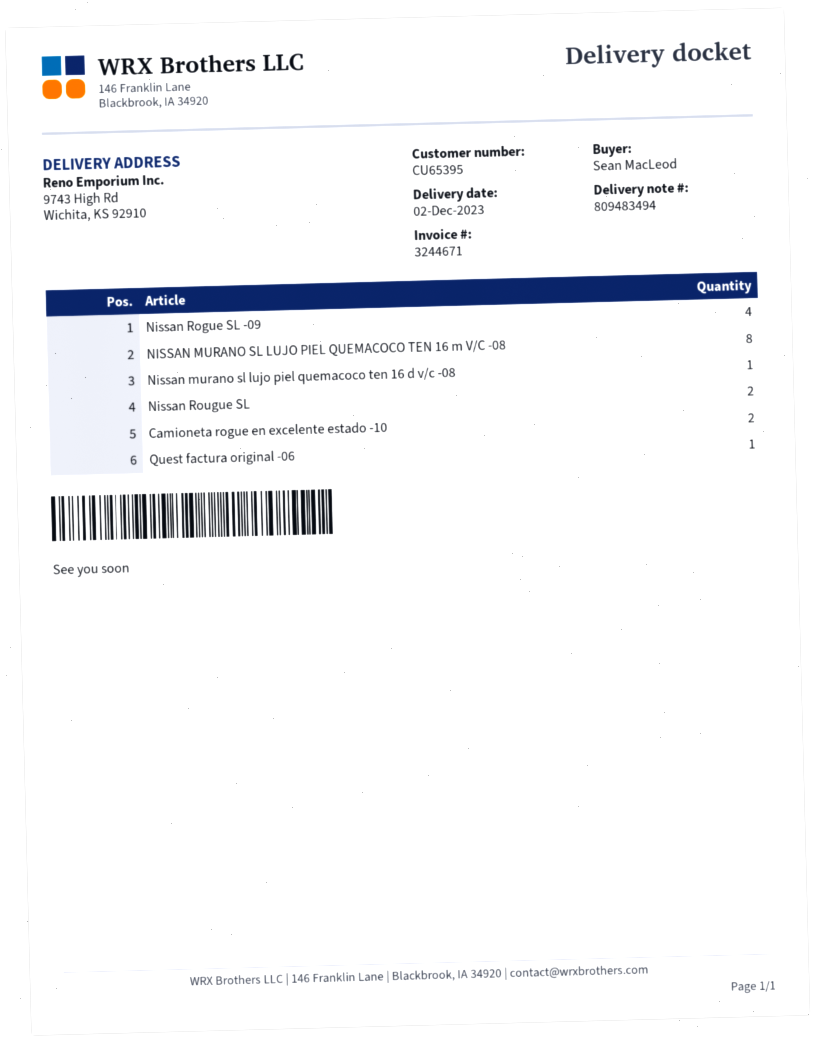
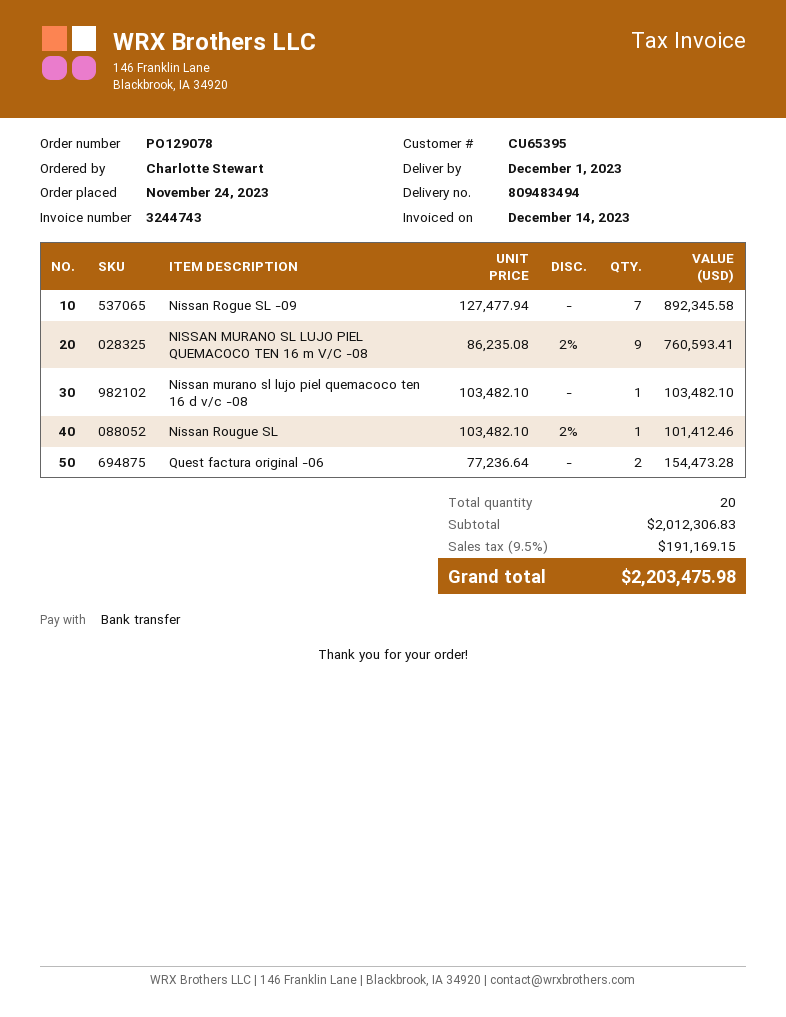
delivery date: 2023-12-02 -> 2023-12-01
invoice number: 3244671 -> 3244743
ordered by: Sean MacLeod -> Charlotte Stewart
Nissan Rogue SL -09: 4 -> 7
NISSAN MURANO SL LUJO PIEL QUEMACOCO TEN 16 m V/C -08: 8 -> 9
Nissan Rougue SL: 2 -> 1
Camioneta rogue en excelente estado -10: 2 -> none
Quest factura original -06: 1 -> 2

